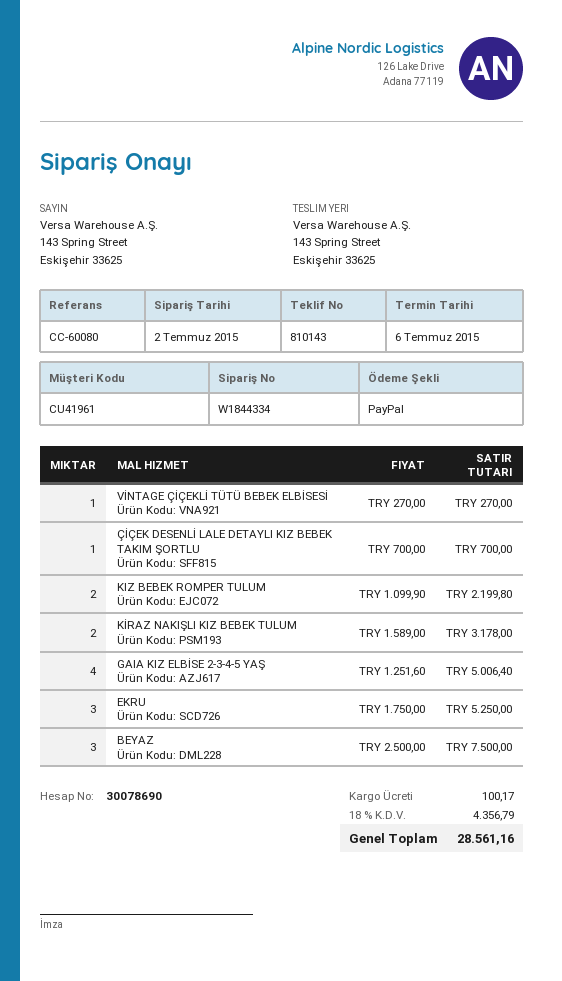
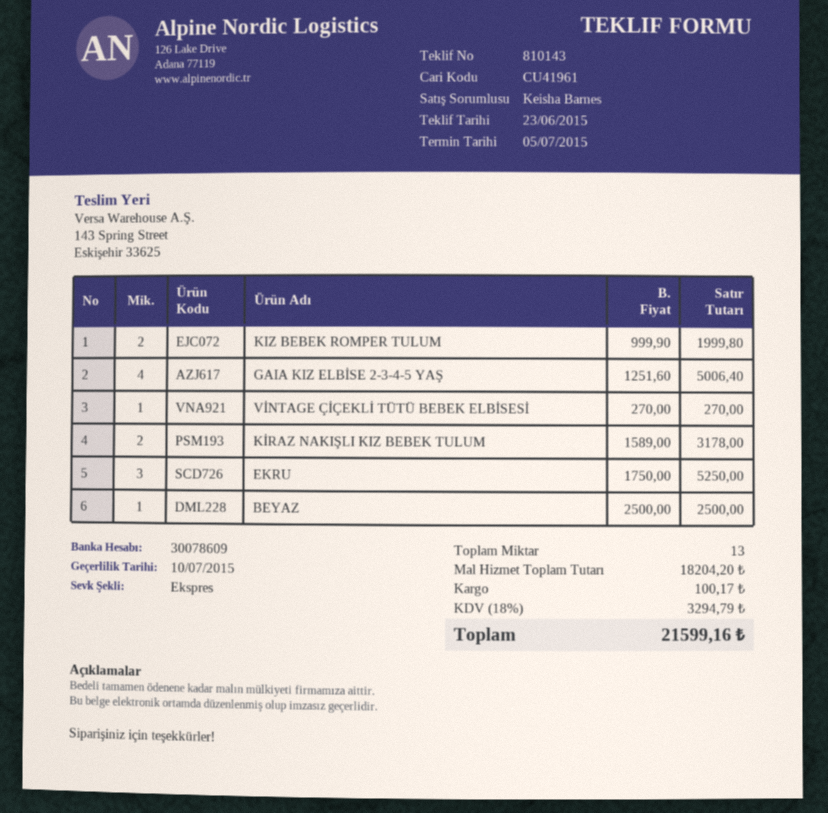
delivery date: 2015-07-06 -> 2015-07-05
bank account: 30078690 -> 30078609
ÇİÇEK DESENLİ LALE DETAYLI KIZ BEBEK TAKIM ŞORTLU: 1 x 700.00 = 700.00 -> none
KIZ BEBEK ROMPER TULUM: 2 x 1099.90 = 2199.80 -> 2 x 999.90 = 1999.80
BEYAZ: 3 x 2500.00 = 7500.00 -> 1 x 2500.00 = 2500.00
tax: 18% = 4356.79 -> 18% = 3294.79
total: 28561.16 -> 21599.16

